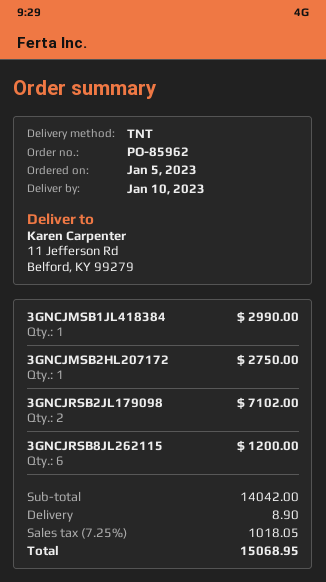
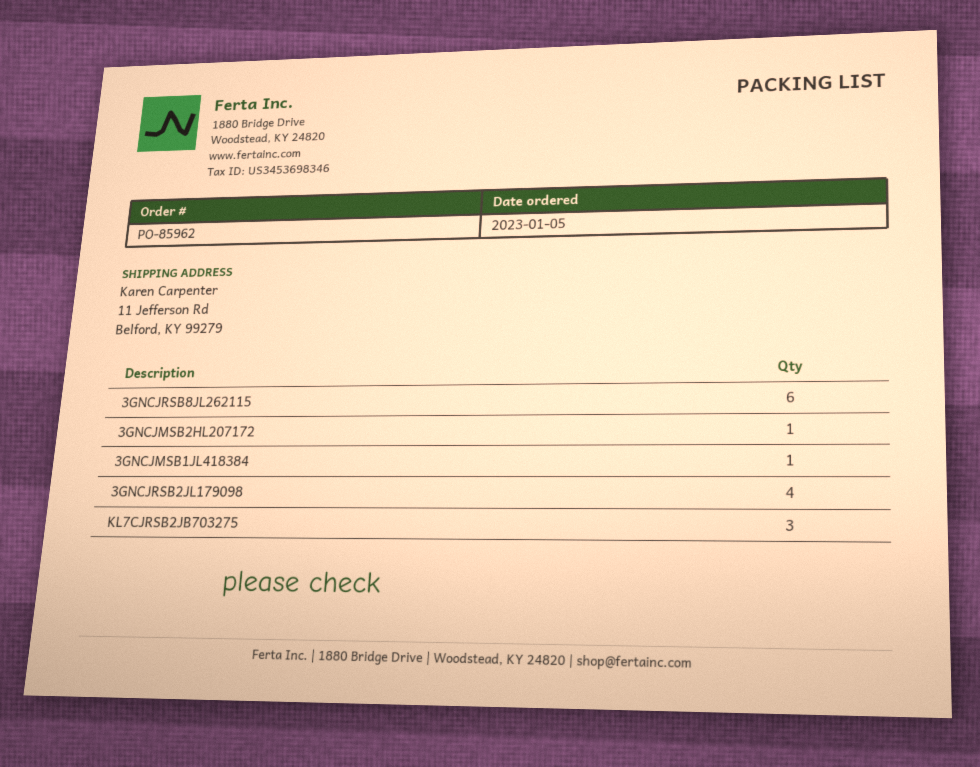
3GNCJRSB2JL179098: 2 -> 4
KL7CJRSB2JB703275: none -> 3

